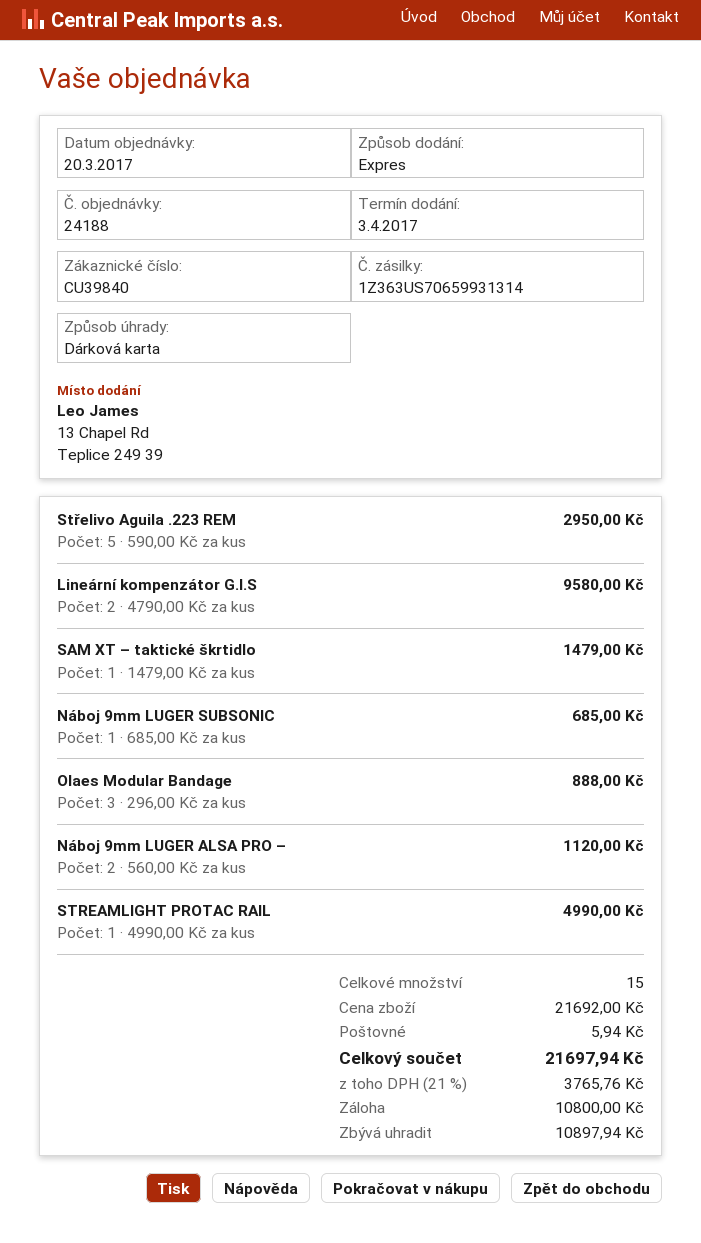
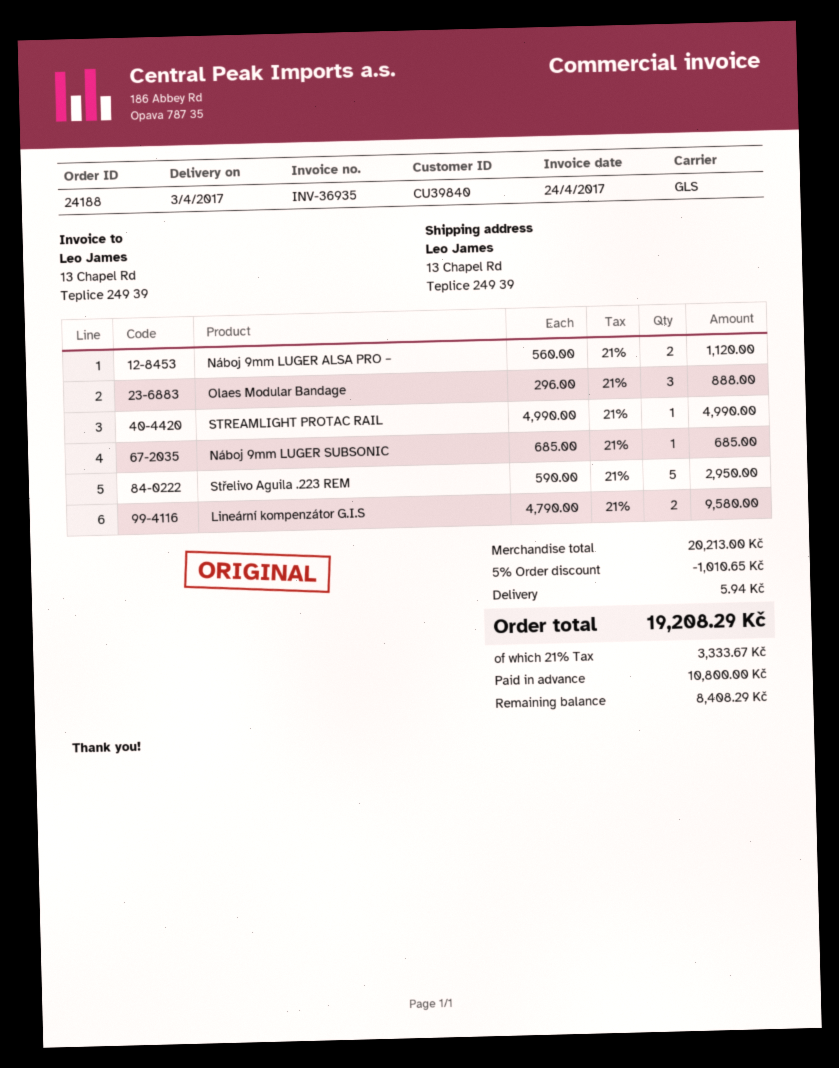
shipping method: express -> GLS
SAM XT – taktické škrtidlo: 1 x 1479.00 = 1479.00 -> none
subtotal: 21692.00 -> 20213.00
discount: none -> 5% = 1010.65
tax: 21% = 3765.76 -> 21% = 3333.67
total: 21697.94 -> 19208.29
balance: 10897.94 -> 8408.29

